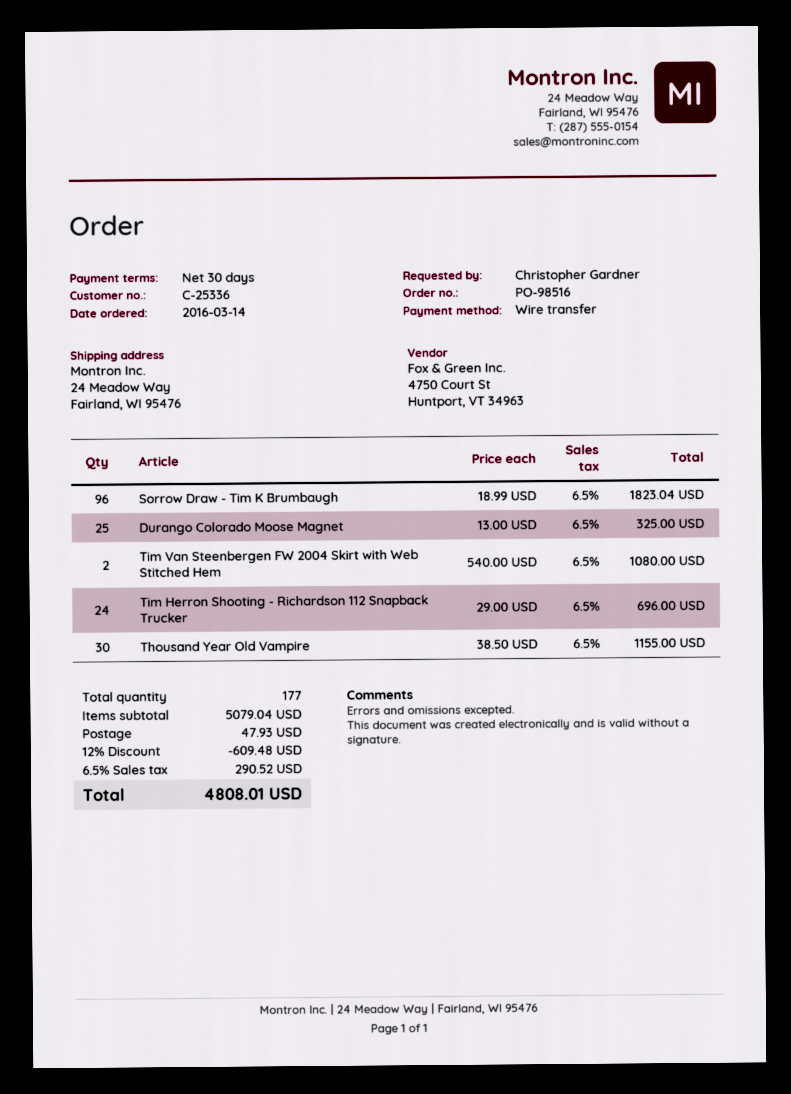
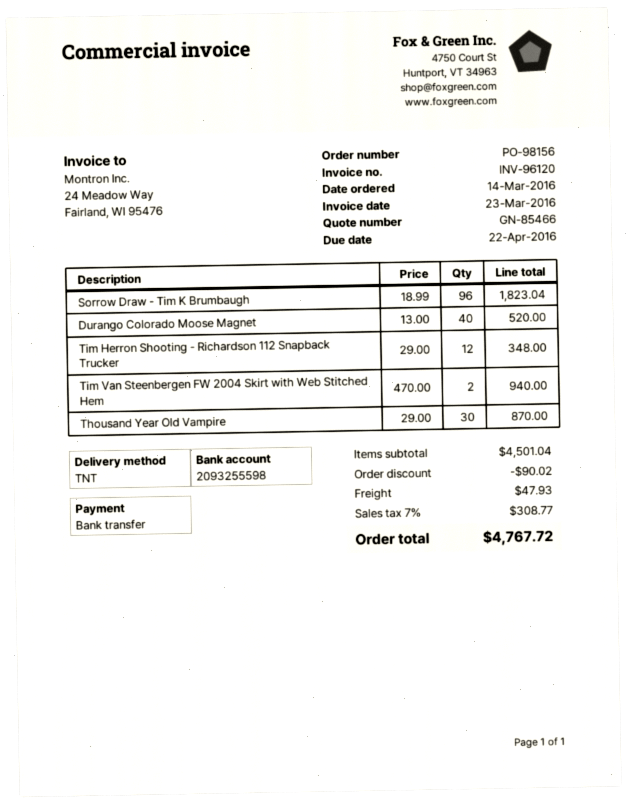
order number: PO-98516 -> PO-98156
Durango Colorado Moose Magnet: 25 x 13.00 = 325.00 -> 40 x 13.00 = 520.00
Tim Van Steenbergen FW 2004 Skirt with Web Stitched Hem: 2 x 540.00 = 1080.00 -> 2 x 470.00 = 940.00
Tim Herron Shooting - Richardson 112 Snapback Trucker: 24 x 29.00 = 696.00 -> 12 x 29.00 = 348.00
Thousand Year Old Vampire: 30 x 38.50 = 1155.00 -> 30 x 29.00 = 870.00
subtotal: 5079.04 -> 4501.04
discount: 609.48 -> 90.02
tax: 6.5% = 290.52 -> 7% = 308.77
total: 4808.01 -> 4767.72

